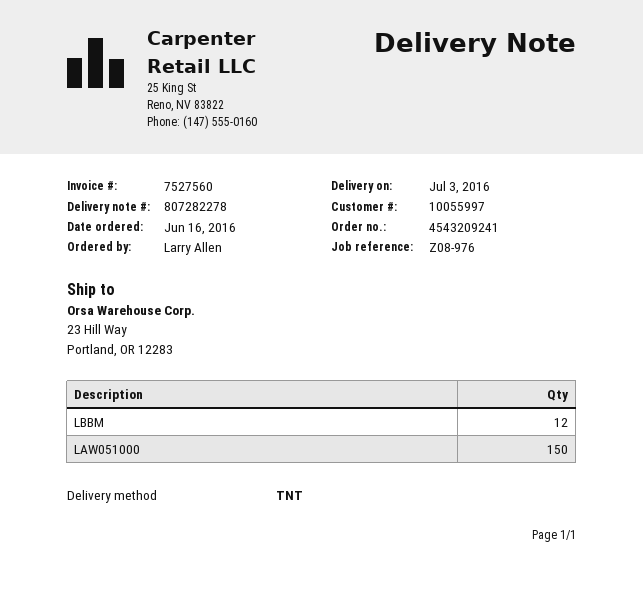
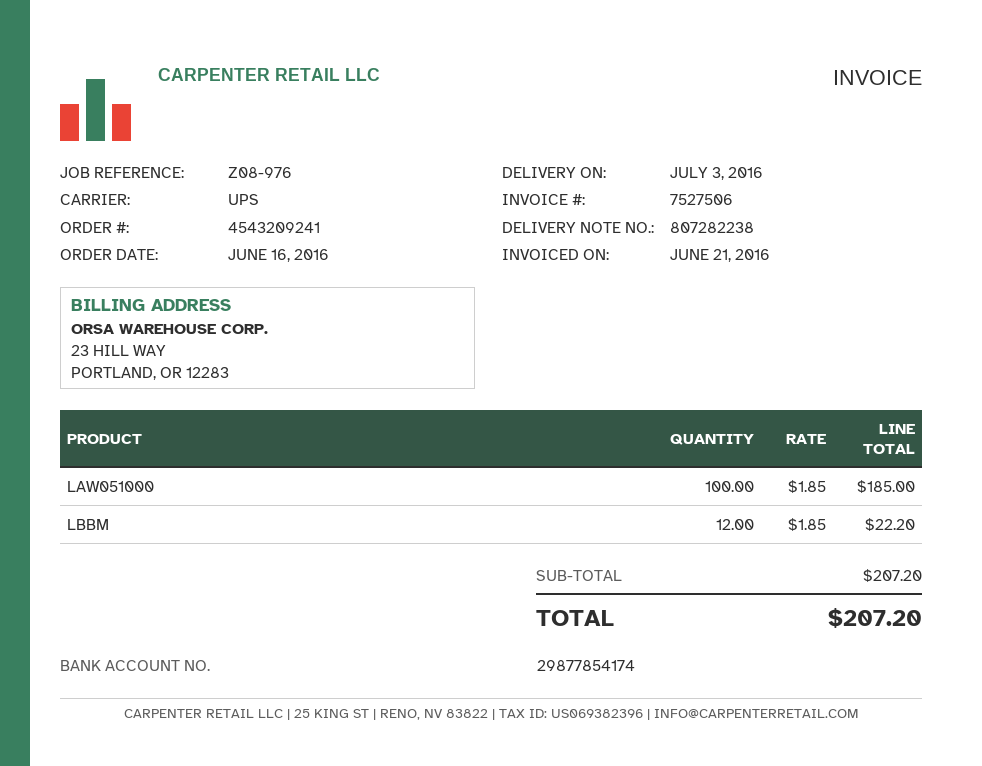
delivery note number: 807282278 -> 807282238
invoice number: 7527560 -> 7527506
shipping method: TNT -> UPS
LAW051000: 150 -> 100

